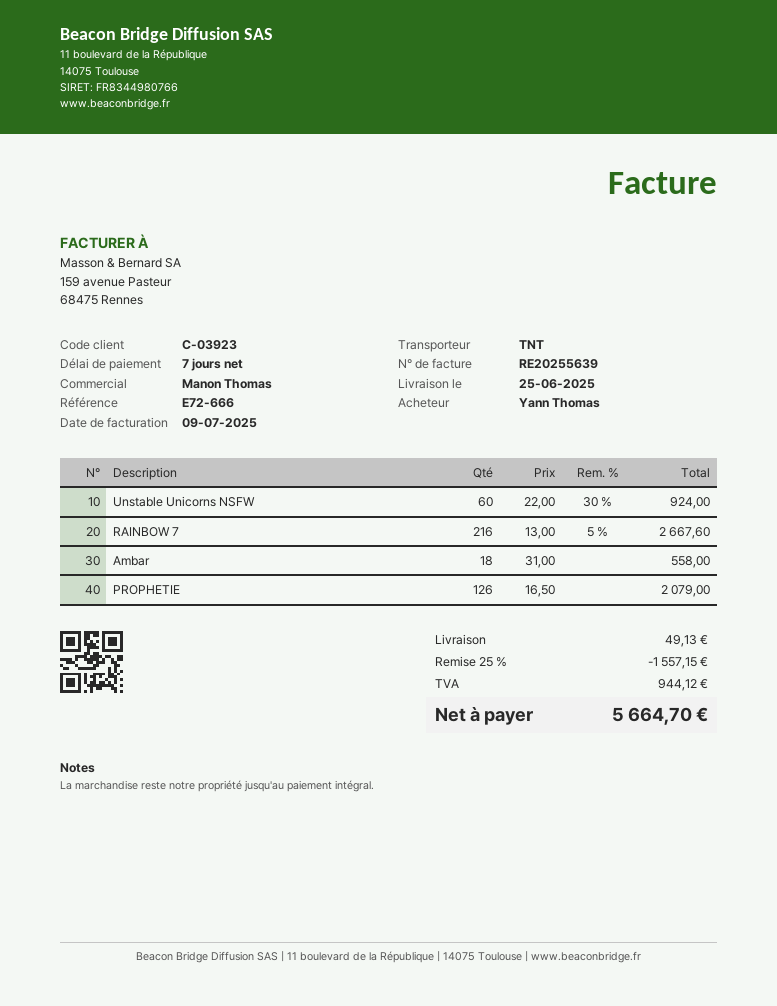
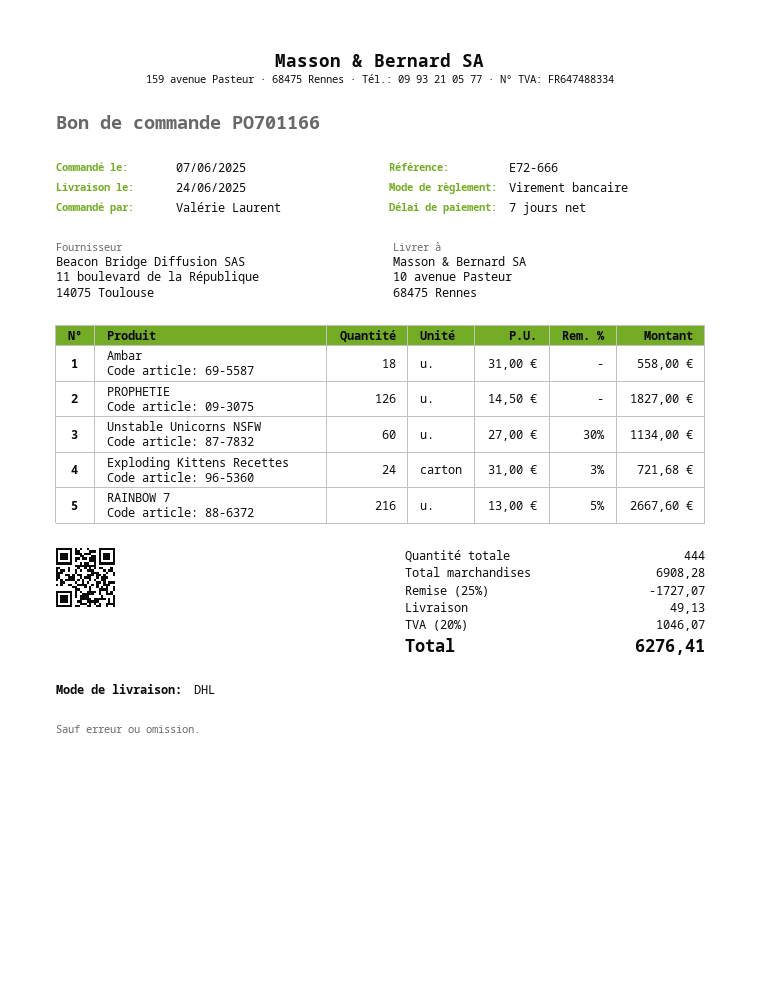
delivery date: 2025-06-25 -> 2025-06-24
ordered by: Yann Thomas -> Valérie Laurent
shipping method: TNT -> DHL
Unstable Unicorns NSFW: 60 x 22.00 - 30% = 924.00 -> 60 x 27.00 - 30% = 1134.00
PROPHETIE: 126 x 16.50 = 2079.00 -> 126 x 14.50 = 1827.00
Exploding Kittens Recettes: none -> 24 x 31.00 - 3% = 721.68
discount: 25% = 1557.15 -> 25% = 1727.07
tax: 944.12 -> 1046.07
total: 5664.70 -> 6276.41

